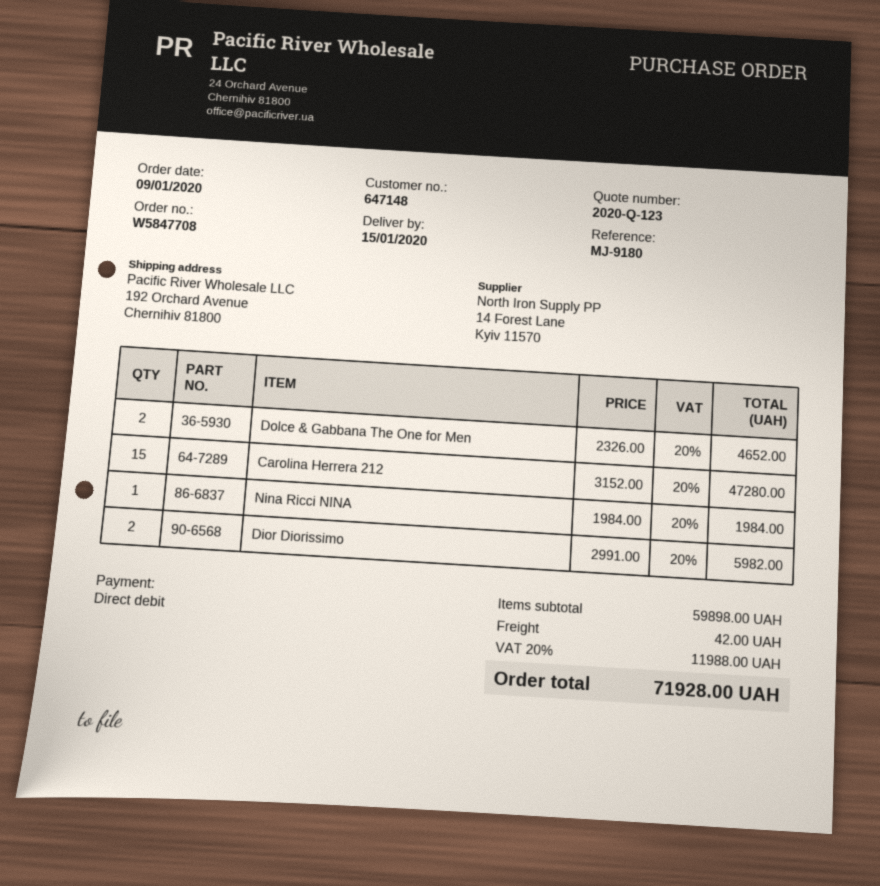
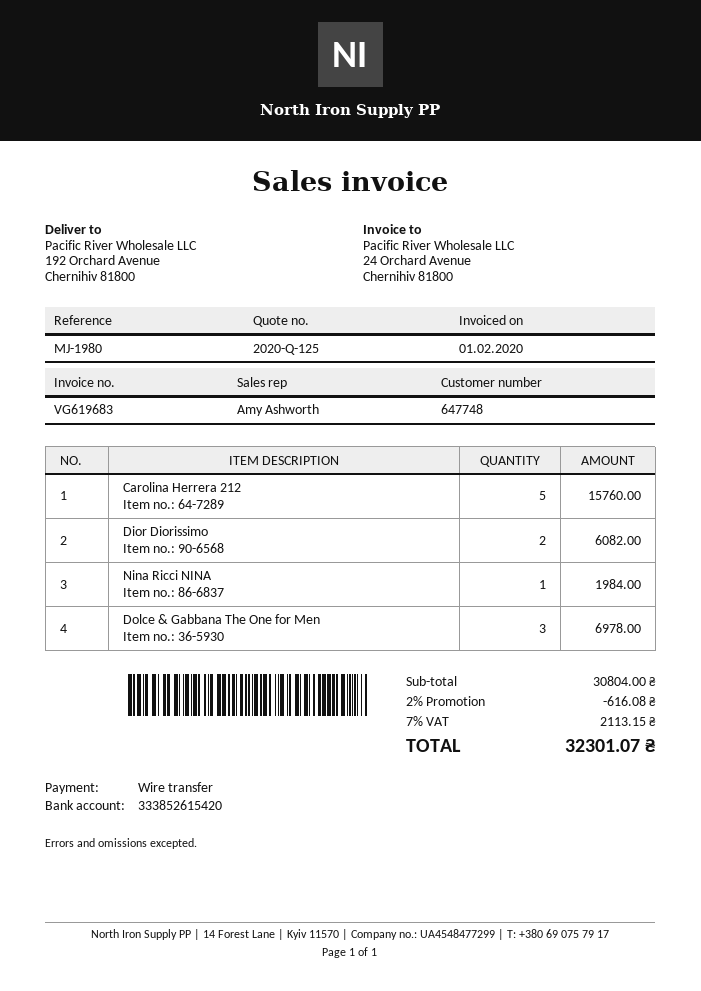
quote number: 2020-Q-123 -> 2020-Q-125
customer number: 647148 -> 647748
reference: MJ-9180 -> MJ-1980
payment method: direct debit -> bank transfer
Dolce & Gabbana The One for Men: 2 for 4652.00 -> 3 for 6978.00
Carolina Herrera 212: 15 for 47280.00 -> 5 for 15760.00
Dior Diorissimo: 2 for 5982.00 -> 2 for 6082.00
subtotal: 59898.00 -> 30804.00
discount: none -> 2% = 616.08
shipping: 42.00 -> none
tax: 20% = 11988.00 -> 7% = 2113.15
total: 71928.00 -> 32301.07

